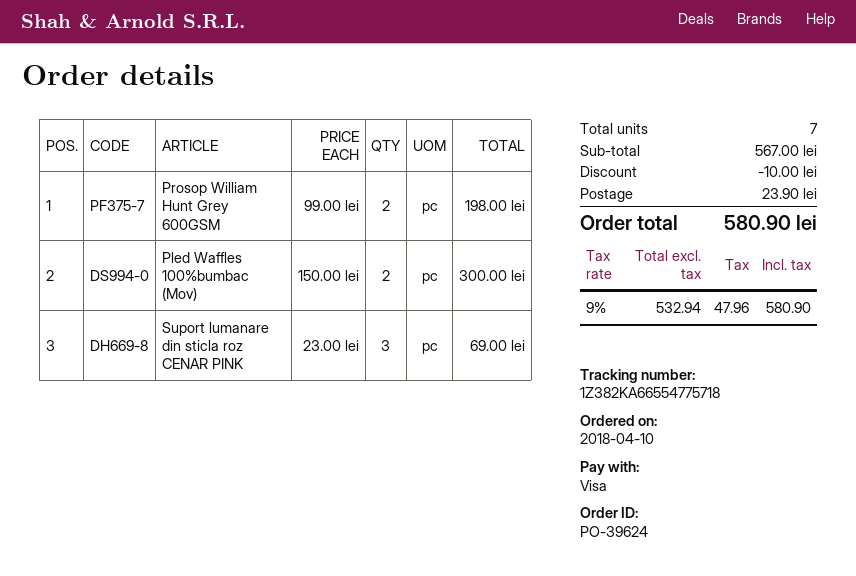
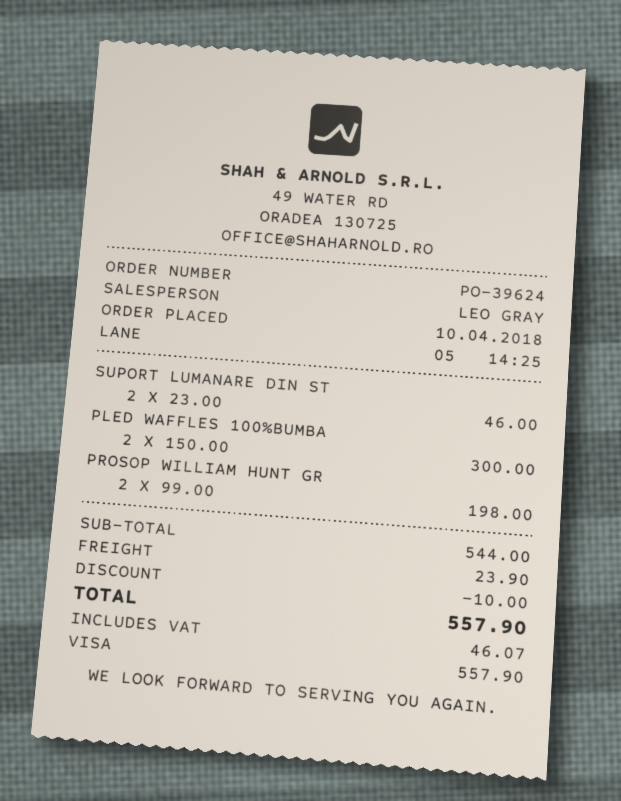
Suport lumanare din sticla roz CENAR PINK: 3 x 23.00 = 69.00 -> 2 x 23.00 = 46.00
subtotal: 567.00 -> 544.00
tax: 47.96 -> 46.07
total: 580.90 -> 557.90

